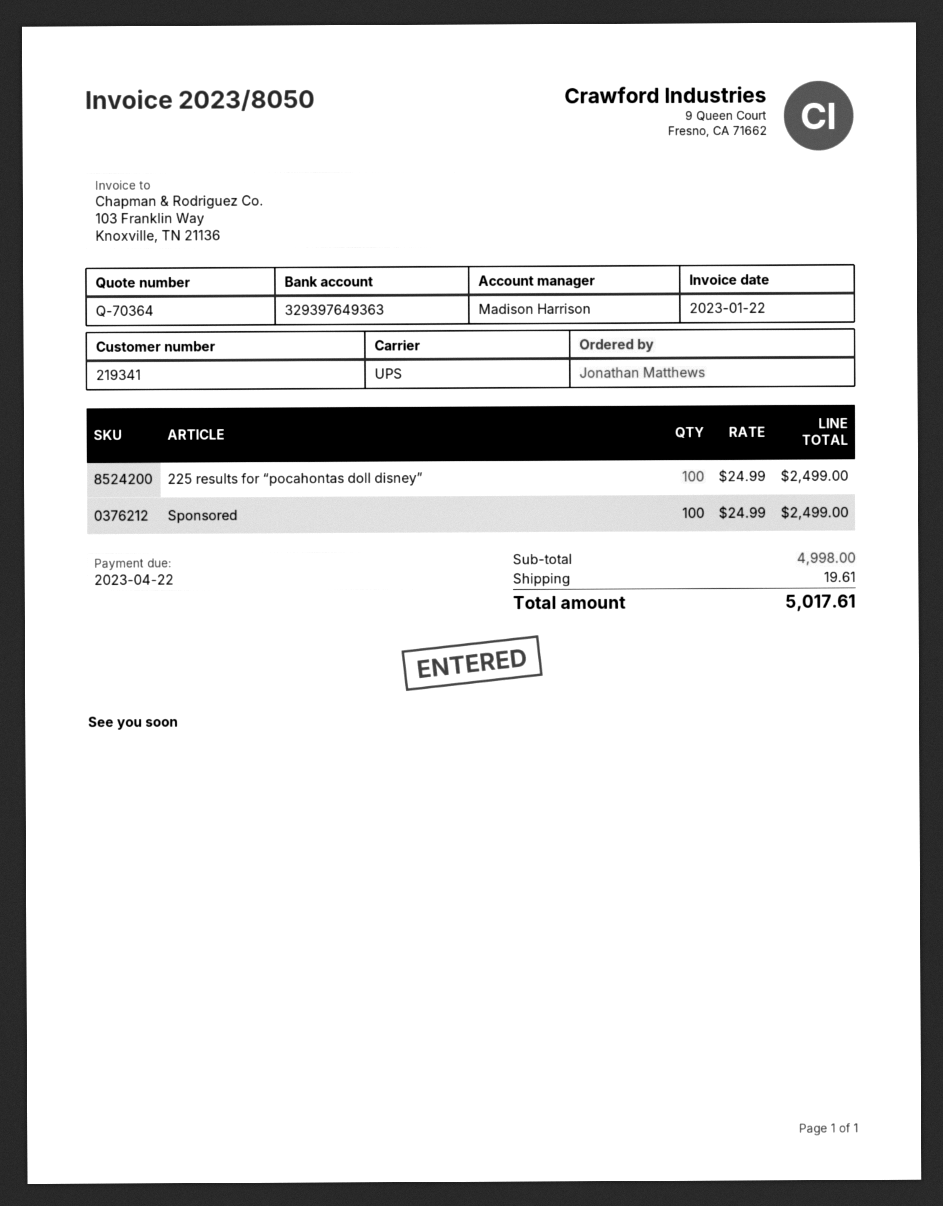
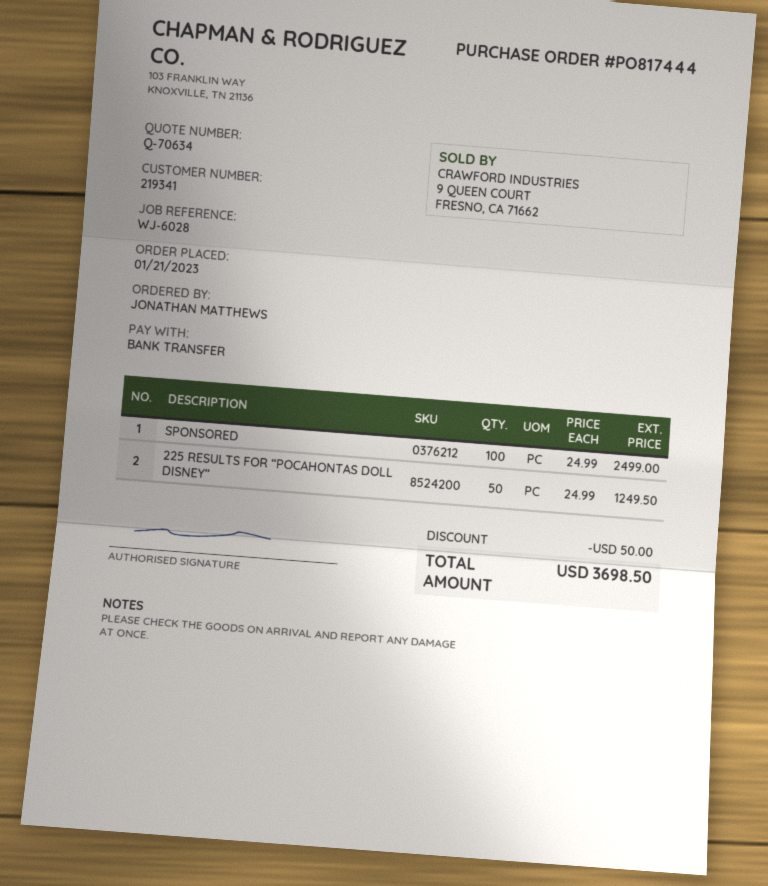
quote number: Q-70364 -> Q-70634
225 results for “pocahontas doll disney”: 100 x 24.99 = 2499.00 -> 50 x 24.99 = 1249.50
discount: none -> 50.00
shipping: 19.61 -> none
total: 5017.61 -> 3698.50

